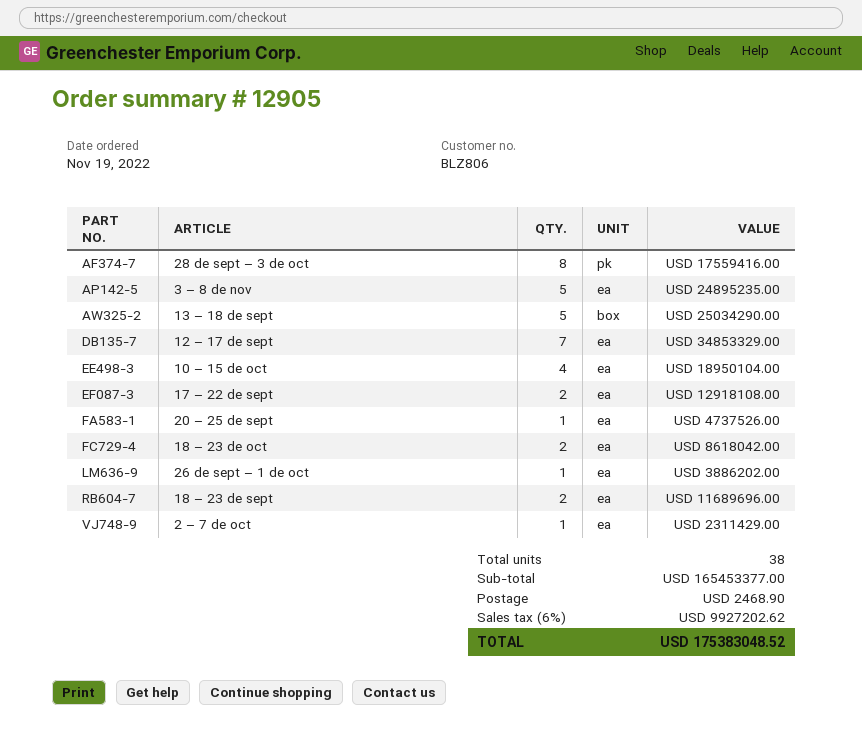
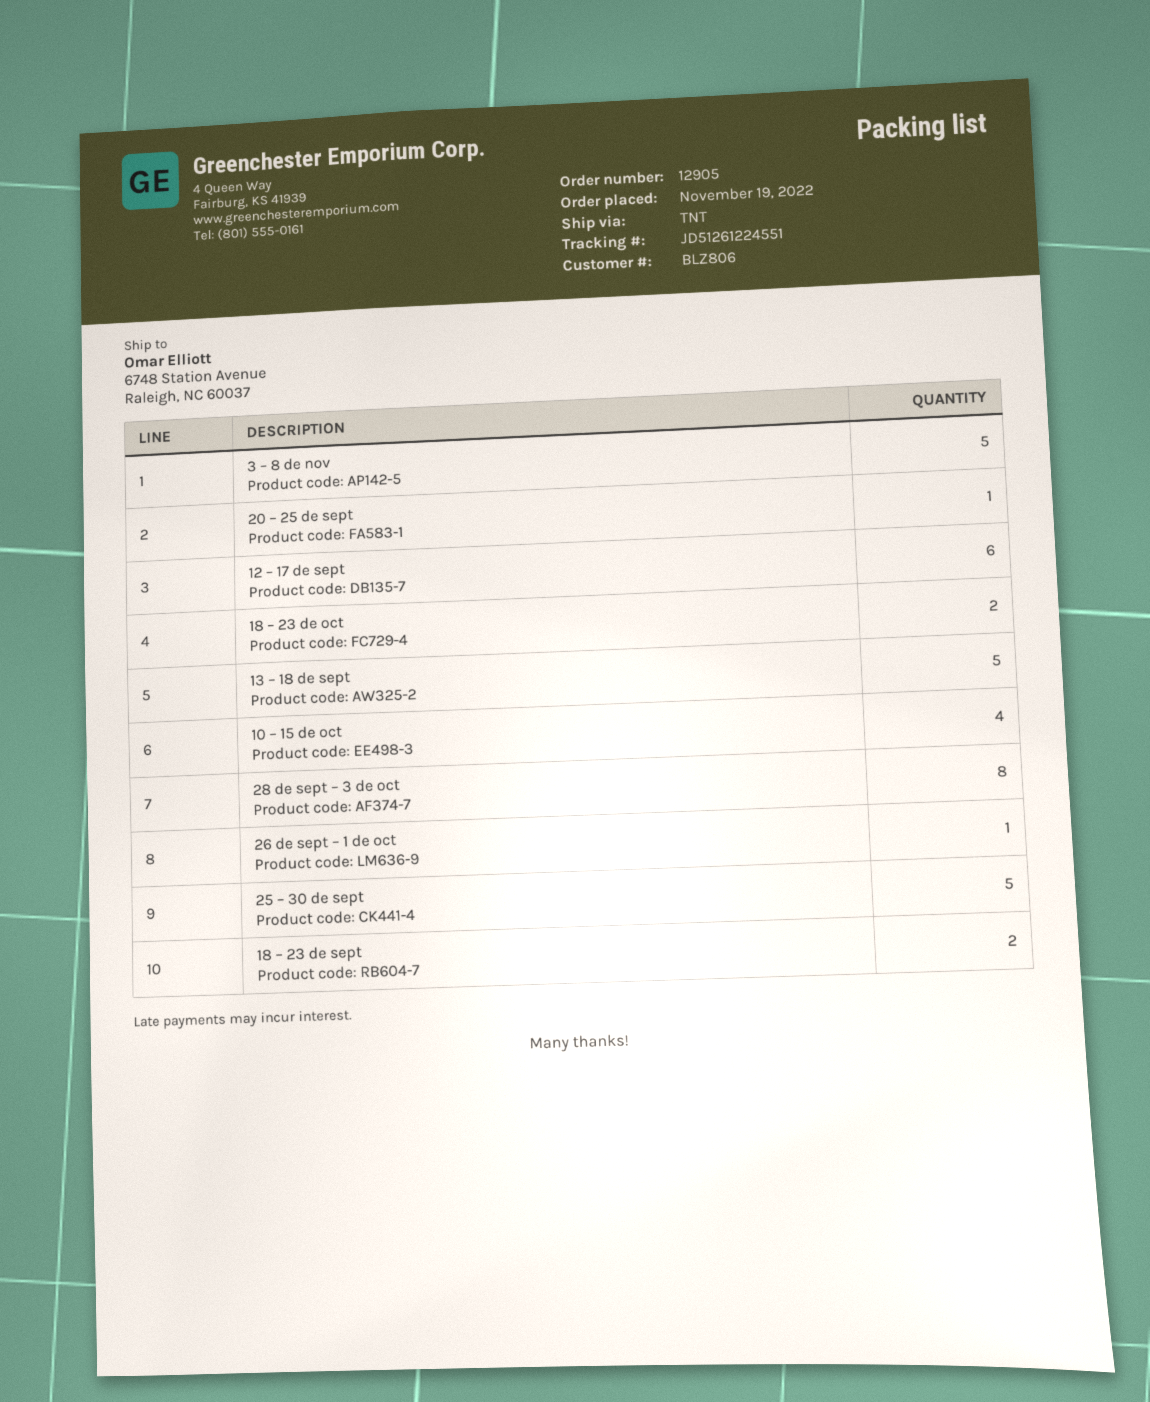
12 – 17 de sept: 7 -> 6
17 – 22 de sept: 2 -> none
2 – 7 de oct: 1 -> none
25 – 30 de sept: none -> 5

